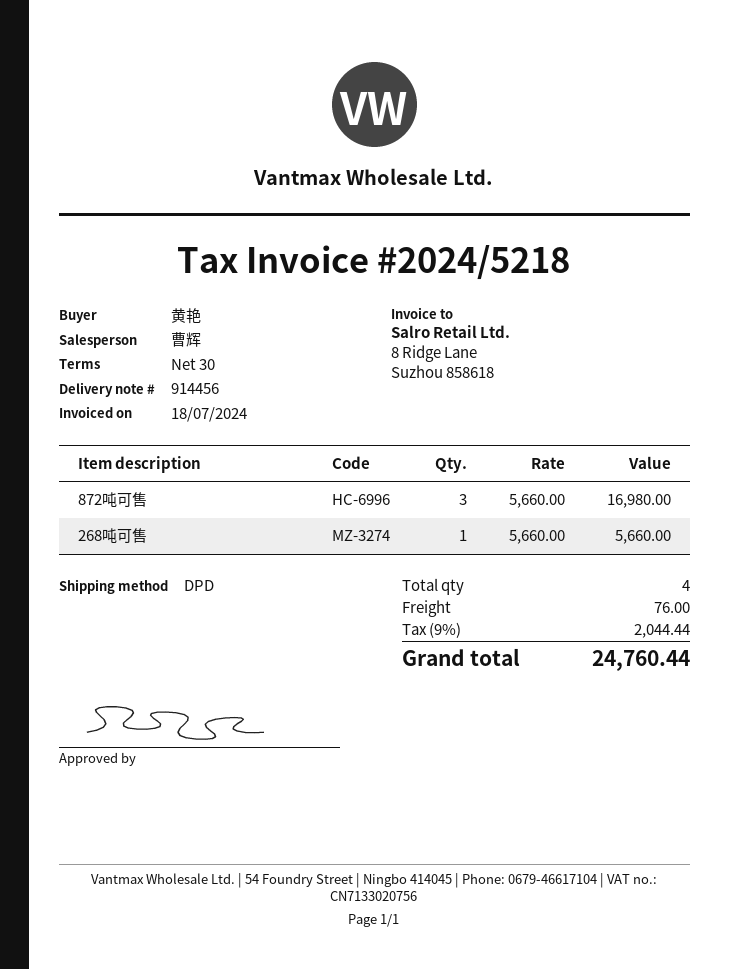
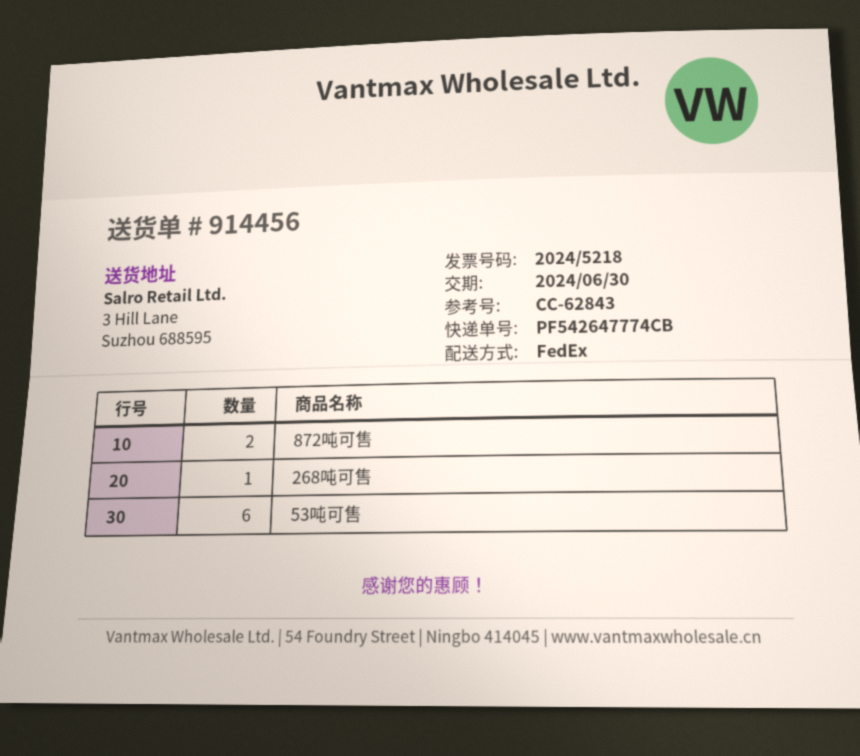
shipping method: DPD -> FedEx
872吨可售: 3 -> 2
53吨可售: none -> 6

